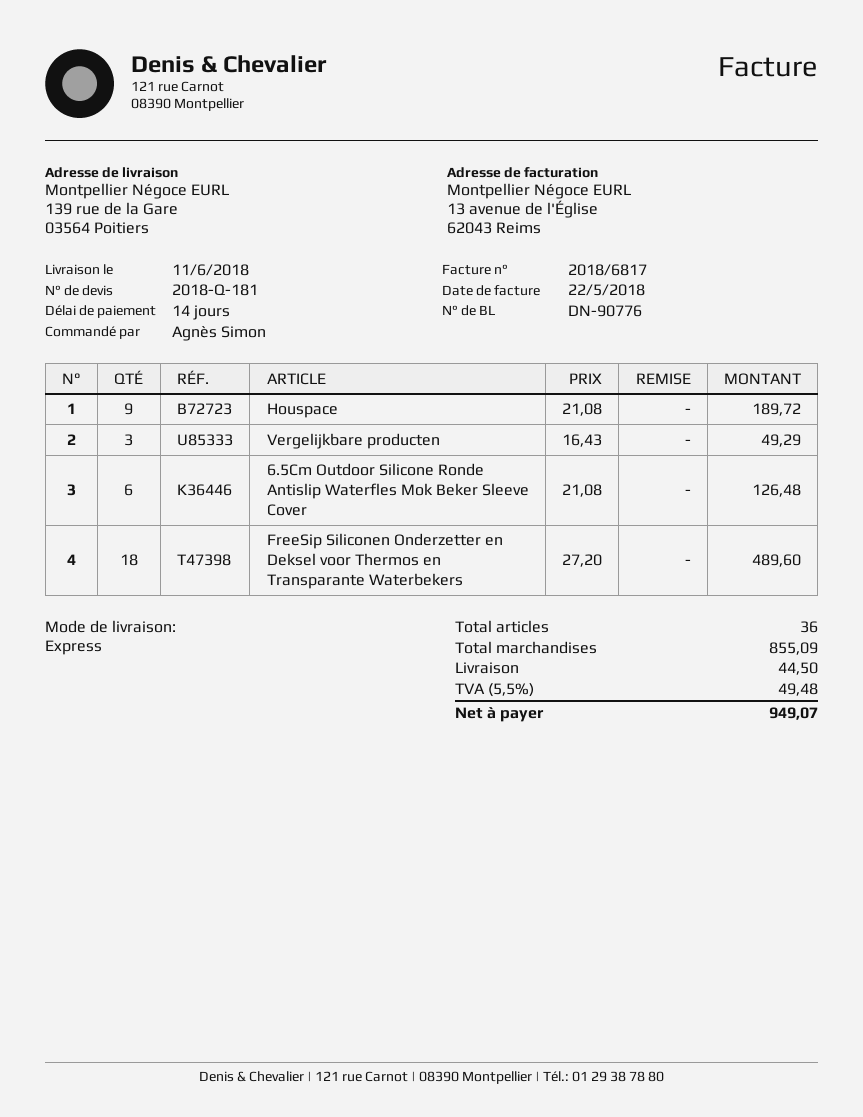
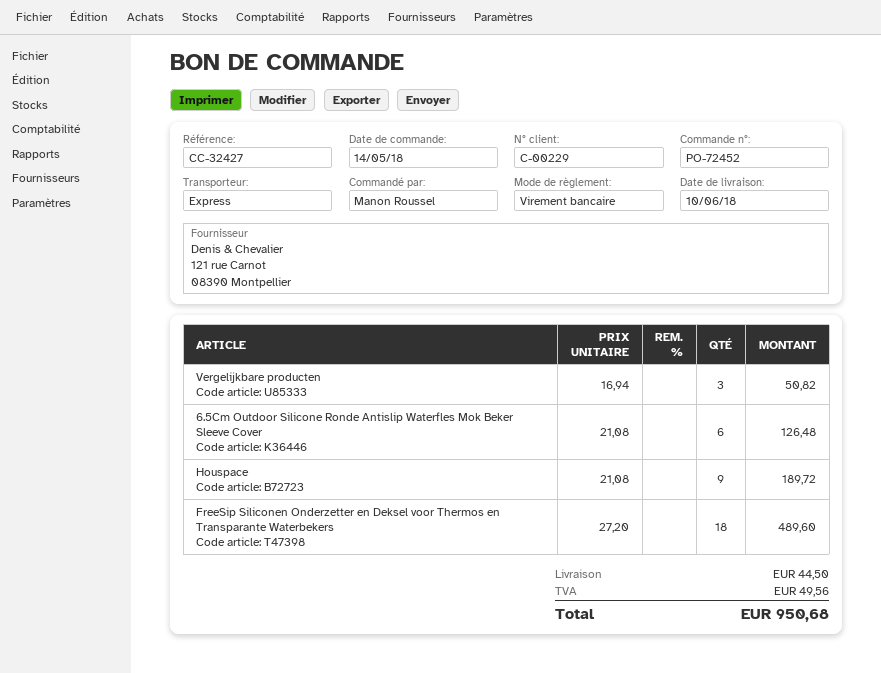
delivery date: 2018-06-11 -> 2018-06-10
ordered by: Agnès Simon -> Manon Roussel
Vergelijkbare producten: 3 x 16.43 = 49.29 -> 3 x 16.94 = 50.82
tax: 49.48 -> 49.56
total: 949.07 -> 950.68

